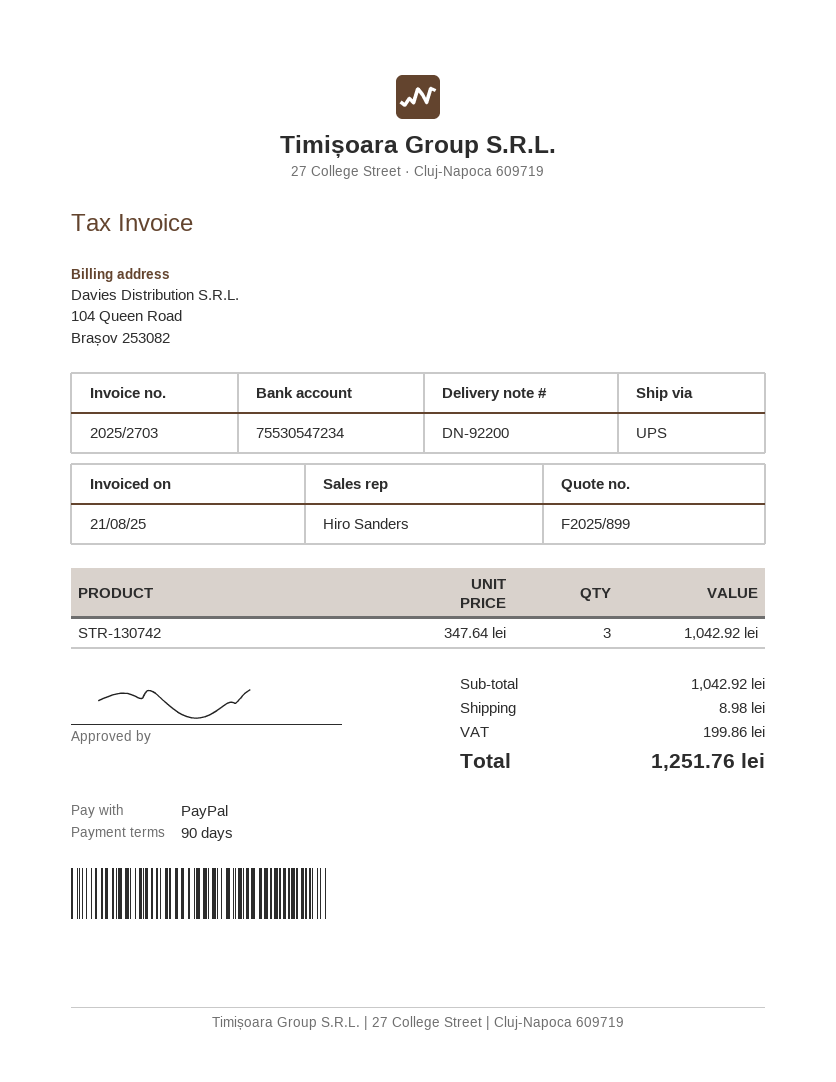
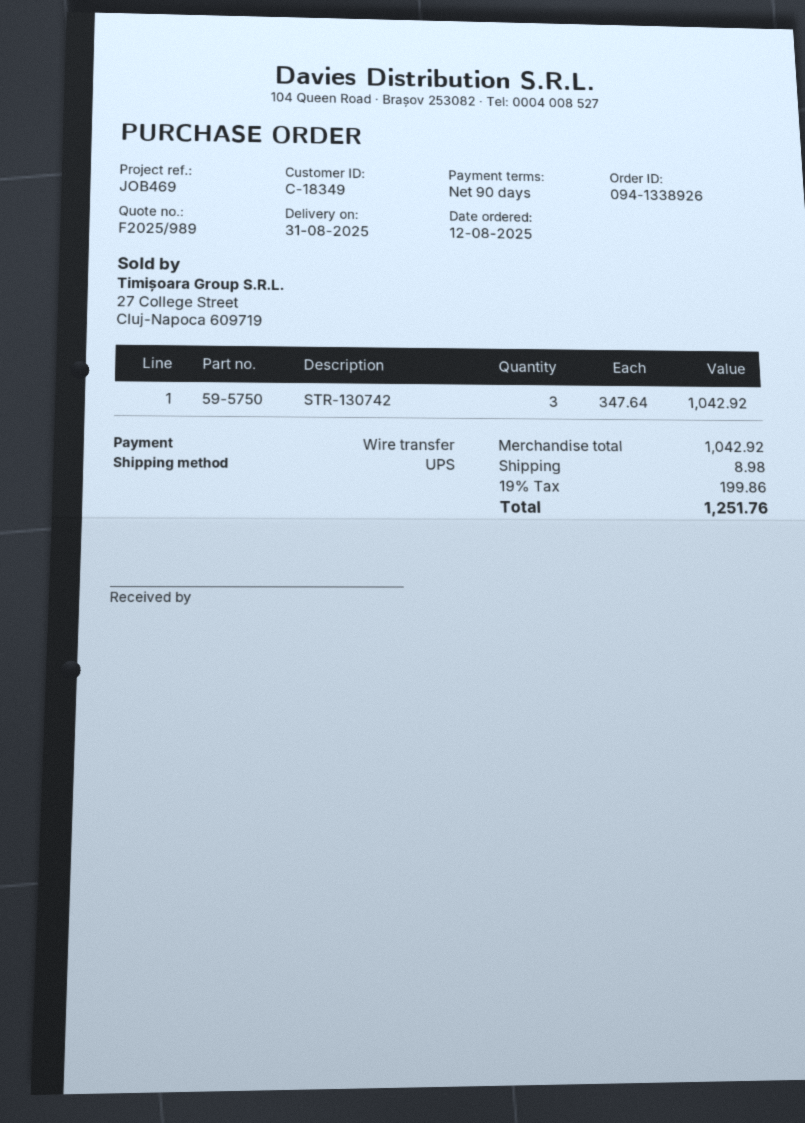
quote number: F2025/899 -> F2025/989
payment method: PayPal -> bank transfer

